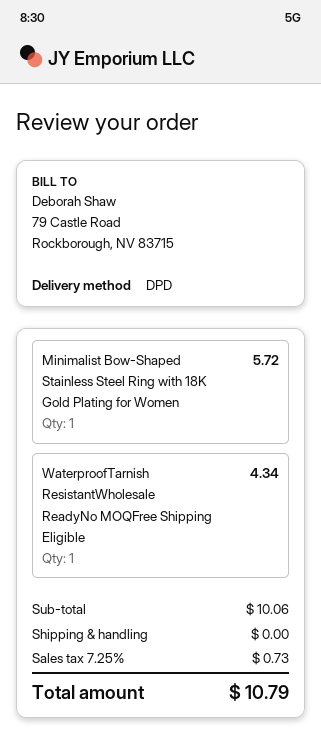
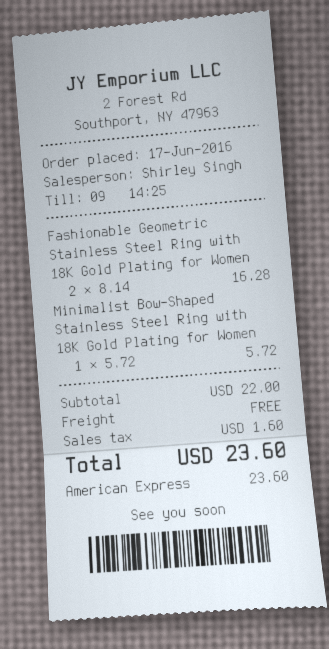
WaterproofTarnish ResistantWholesale ReadyNo MOQFree Shipping Eligible: 1 for 4.34 -> none
Fashionable Geometric Stainless Steel Ring with 18K Gold Plating for Women: none -> 2 for 16.28
subtotal: 10.06 -> 22.00
tax: 0.73 -> 1.60
total: 10.79 -> 23.60

